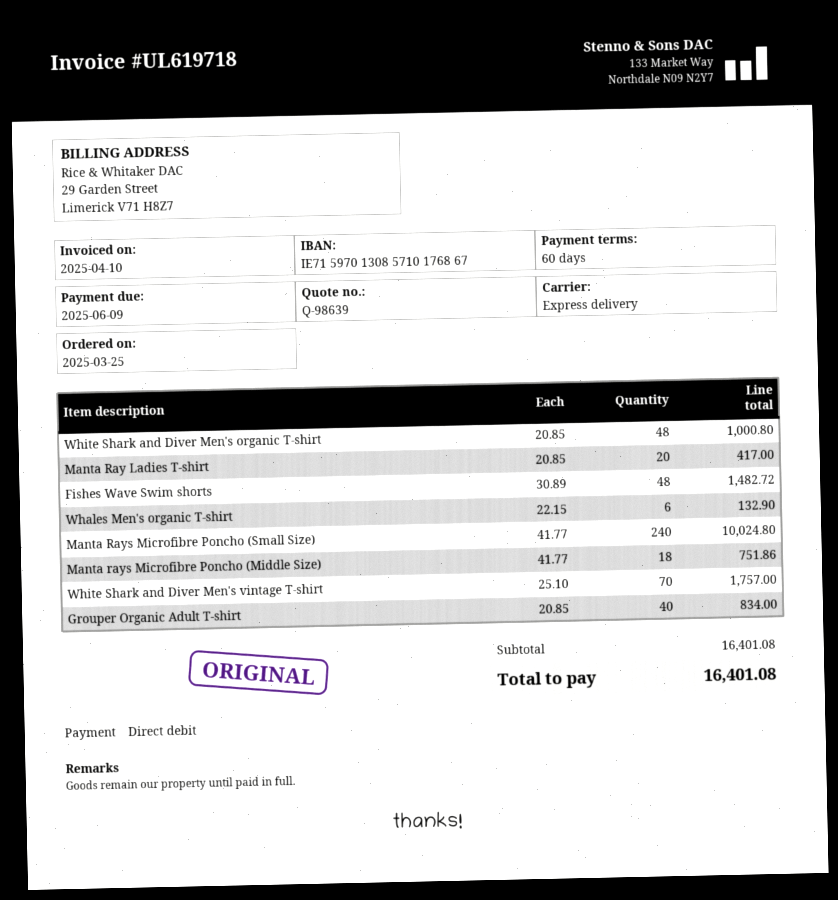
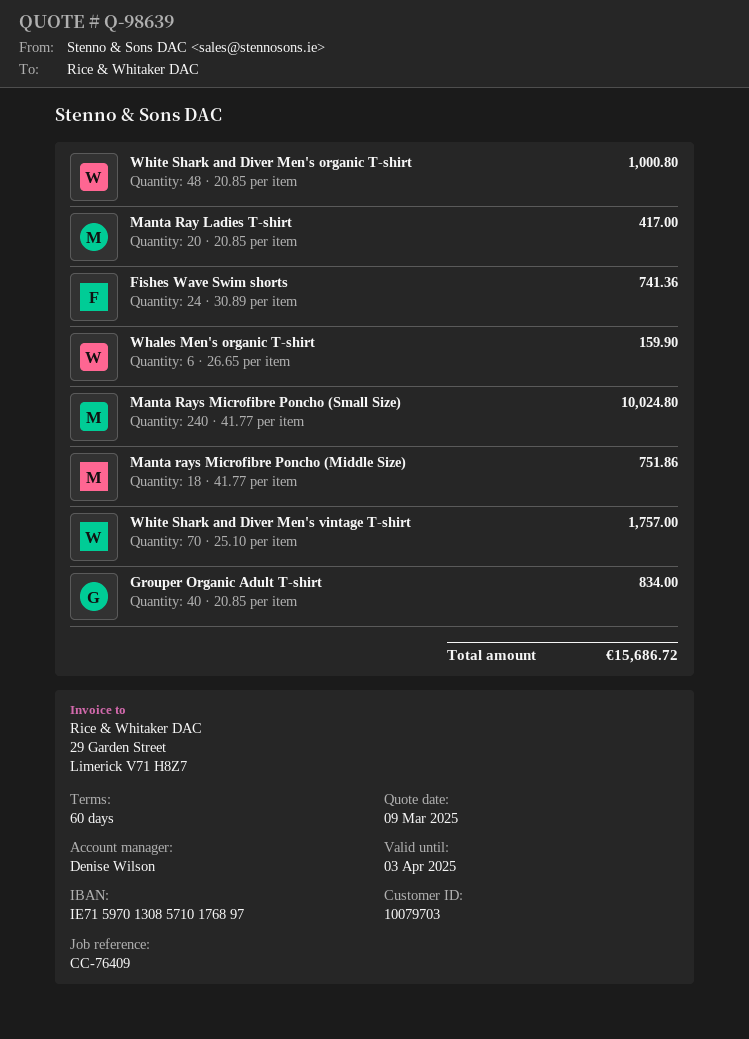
bank account: IE71597013085710176867 -> IE71597013085710176897
Fishes Wave Swim shorts: 48 x 30.89 = 1482.72 -> 24 x 30.89 = 741.36
Whales Men's organic T-shirt: 6 x 22.15 = 132.90 -> 6 x 26.65 = 159.90
total: 16401.08 -> 15686.72

